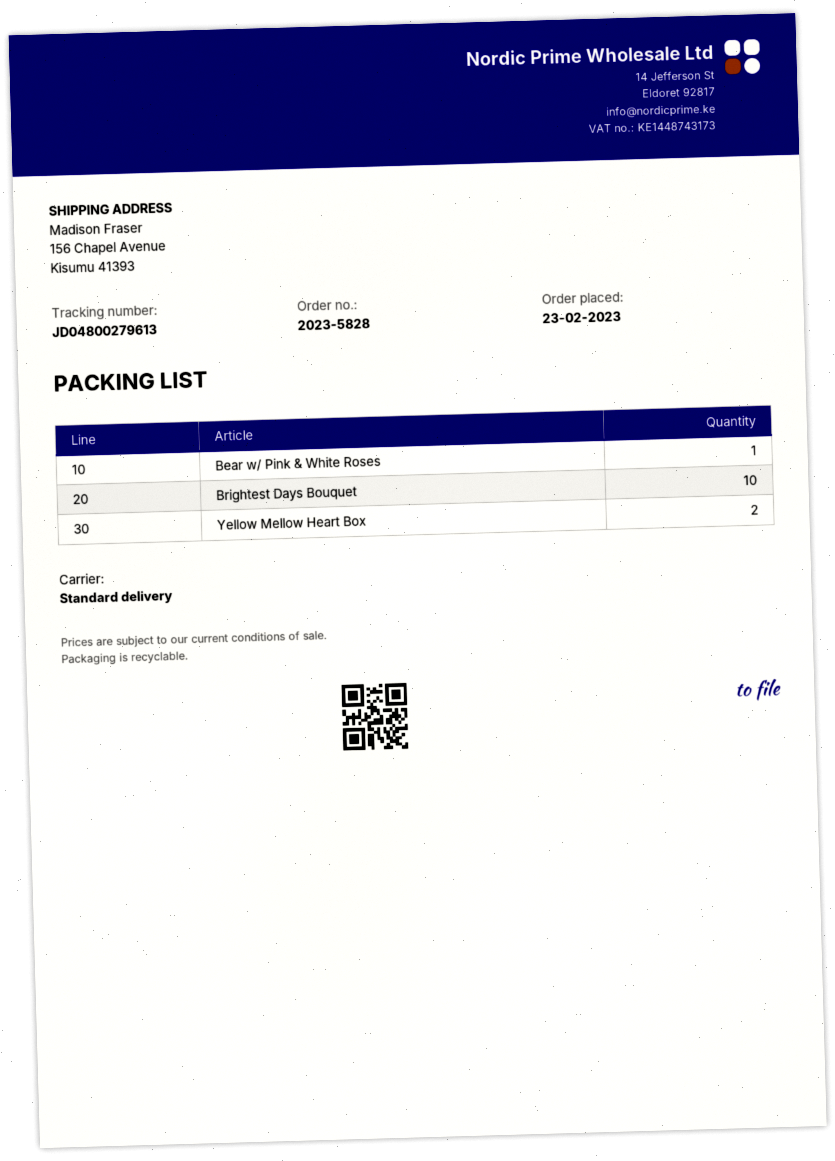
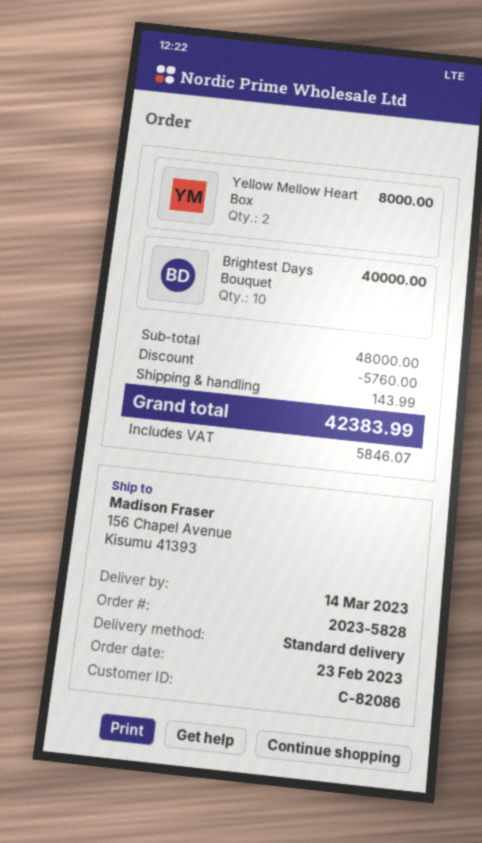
Bear w/ Pink & White Roses: 1 -> none

